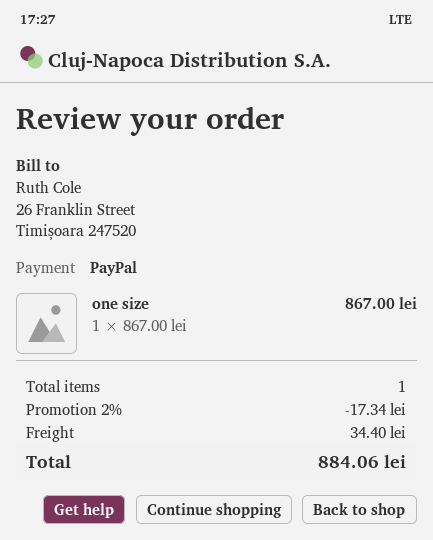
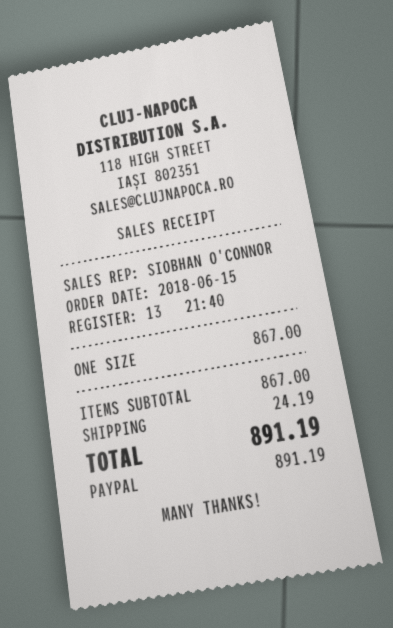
discount: 2% = 17.34 -> none
shipping: 34.40 -> 24.19
total: 884.06 -> 891.19

